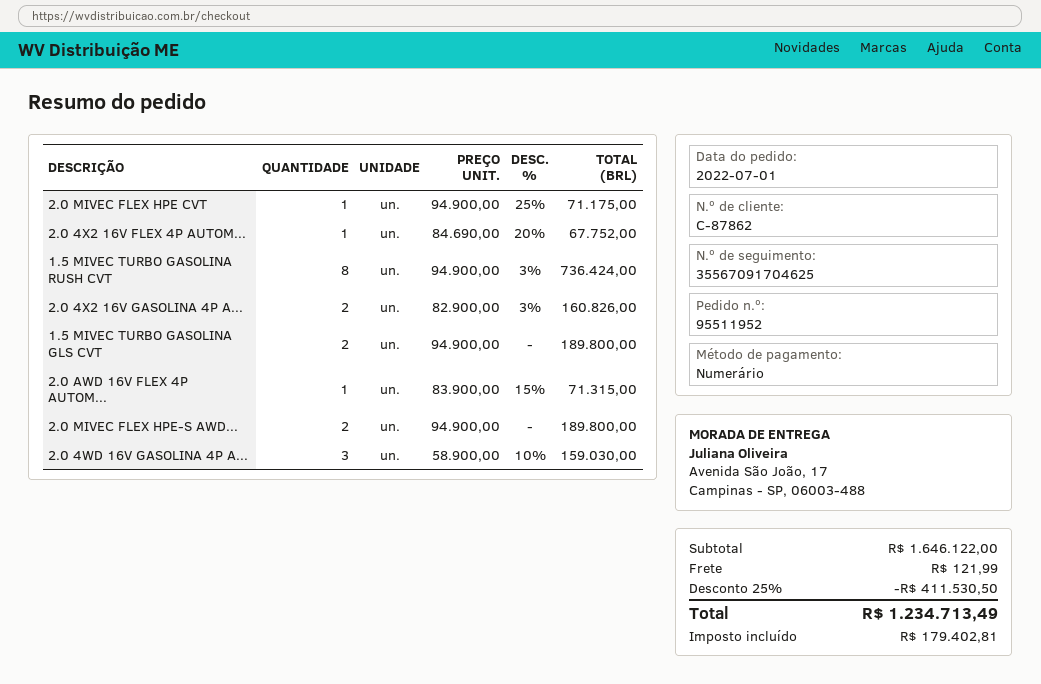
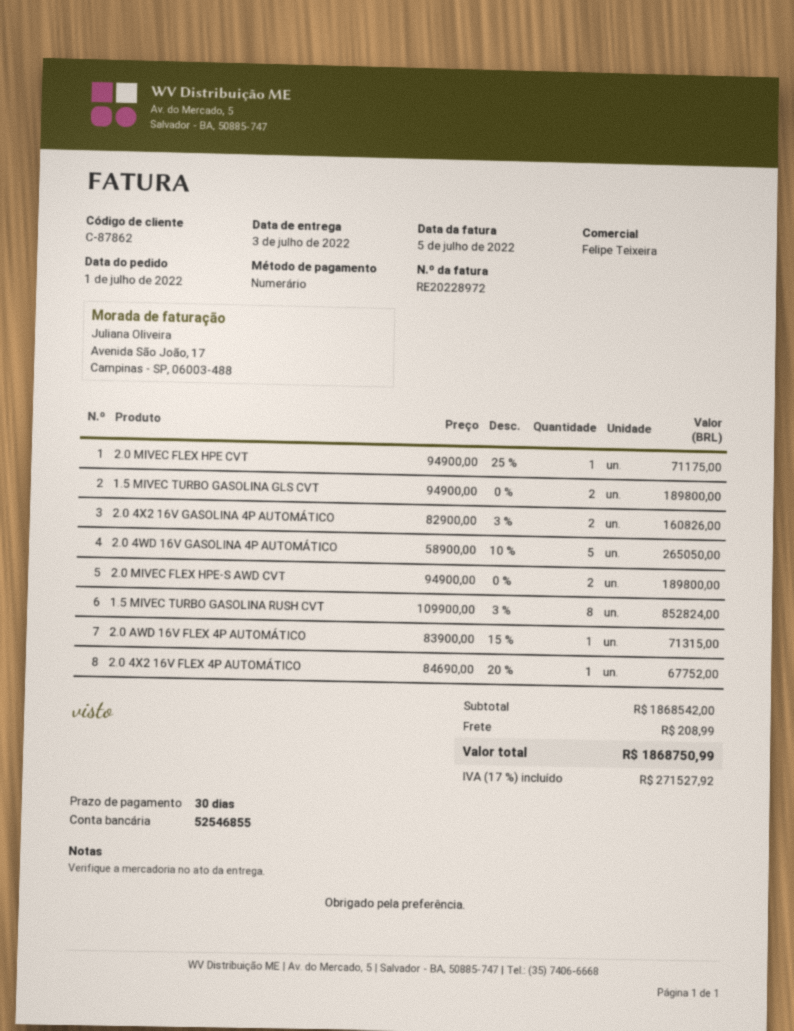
1.5 MIVEC TURBO GASOLINA RUSH CVT: 8 x 94900.00 - 3% = 736424.00 -> 8 x 109900.00 - 3% = 852824.00
2.0 4WD 16V GASOLINA 4P A...: 3 x 58900.00 - 10% = 159030.00 -> 5 x 58900.00 - 10% = 265050.00
subtotal: 1646122.00 -> 1868542.00
discount: 25% = 411530.50 -> none
shipping: 121.99 -> 208.99
tax: 179402.81 -> 271527.92
total: 1234713.49 -> 1868750.99

